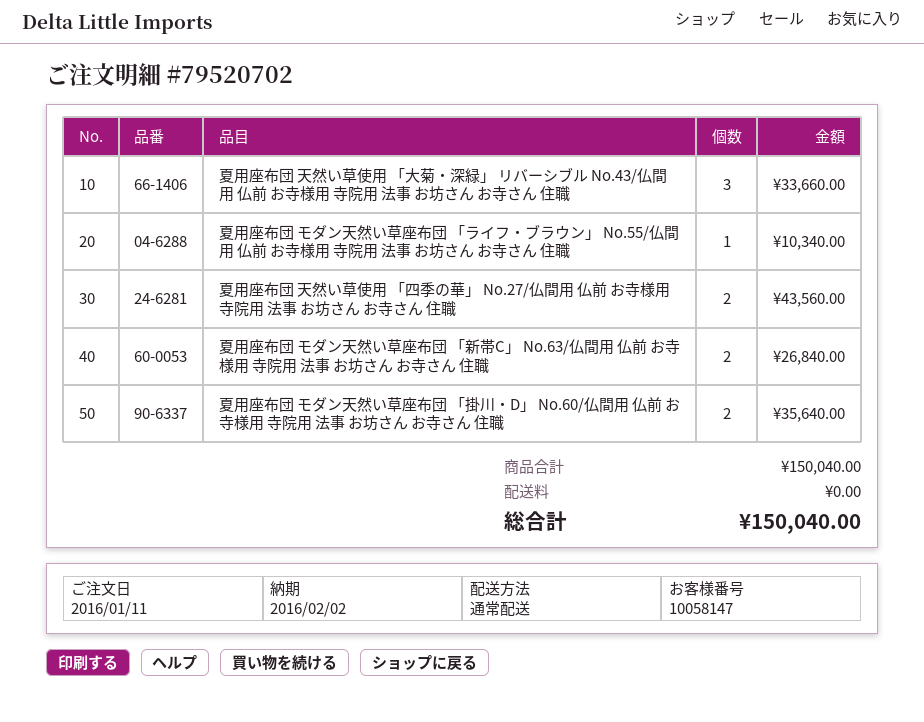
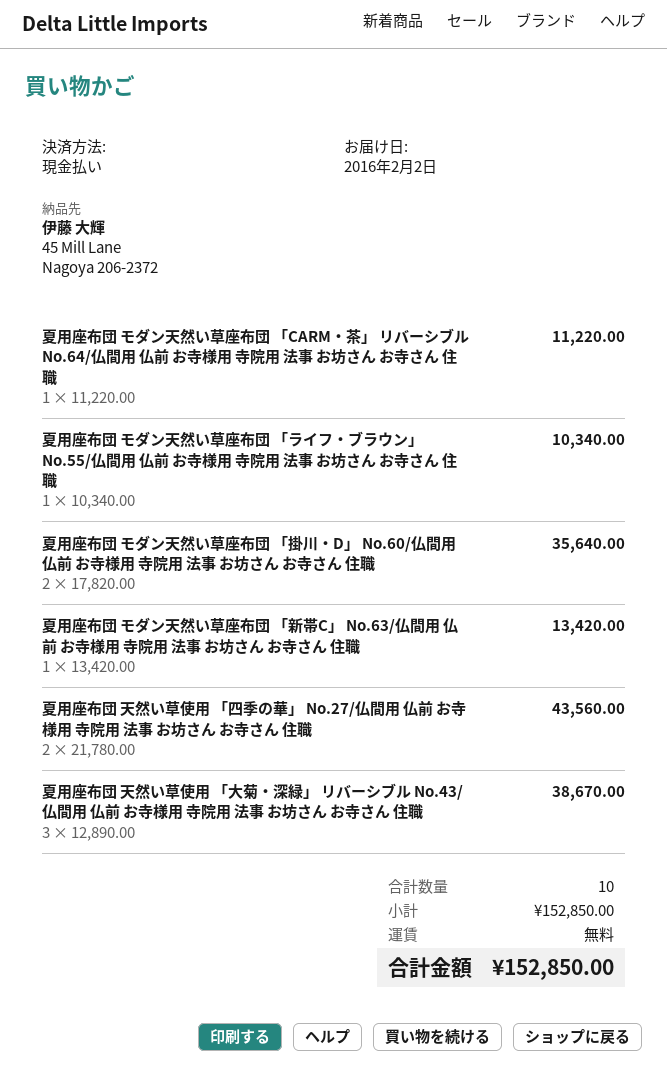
夏用座布団 天然い草使用 「大菊・深緑」 リバーシブル No.43/仏間用 仏前 お寺様用 寺院用 法事 お坊さん お寺さん 住職: 3 for 33660.00 -> 3 for 38670.00
夏用座布団 モダン天然い草座布団 「新帯C」 No.63/仏間用 仏前 お寺様用 寺院用 法事 お坊さん お寺さん 住職: 2 for 26840.00 -> 1 for 13420.00
夏用座布団 モダン天然い草座布団 「CARM・茶」 リバーシブル No.64/仏間用 仏前 お寺様用 寺院用 法事 お坊さん お寺さん 住職: none -> 1 for 11220.00
subtotal: 150040.00 -> 152850.00
total: 150040.00 -> 152850.00

